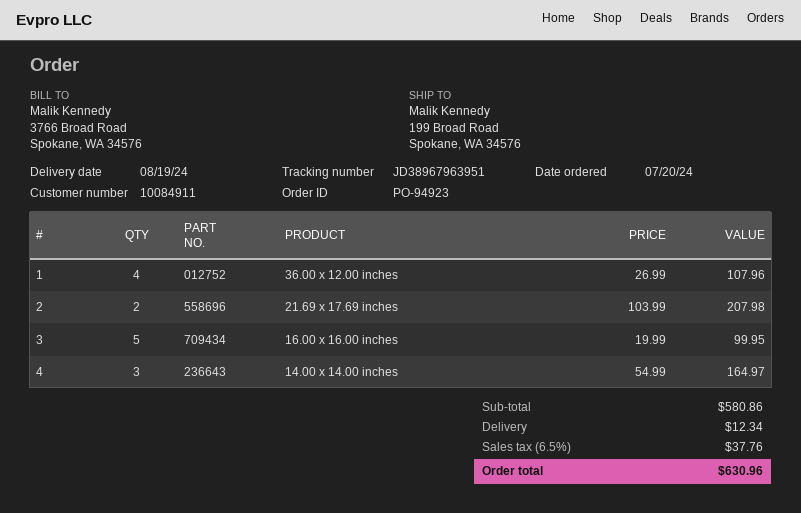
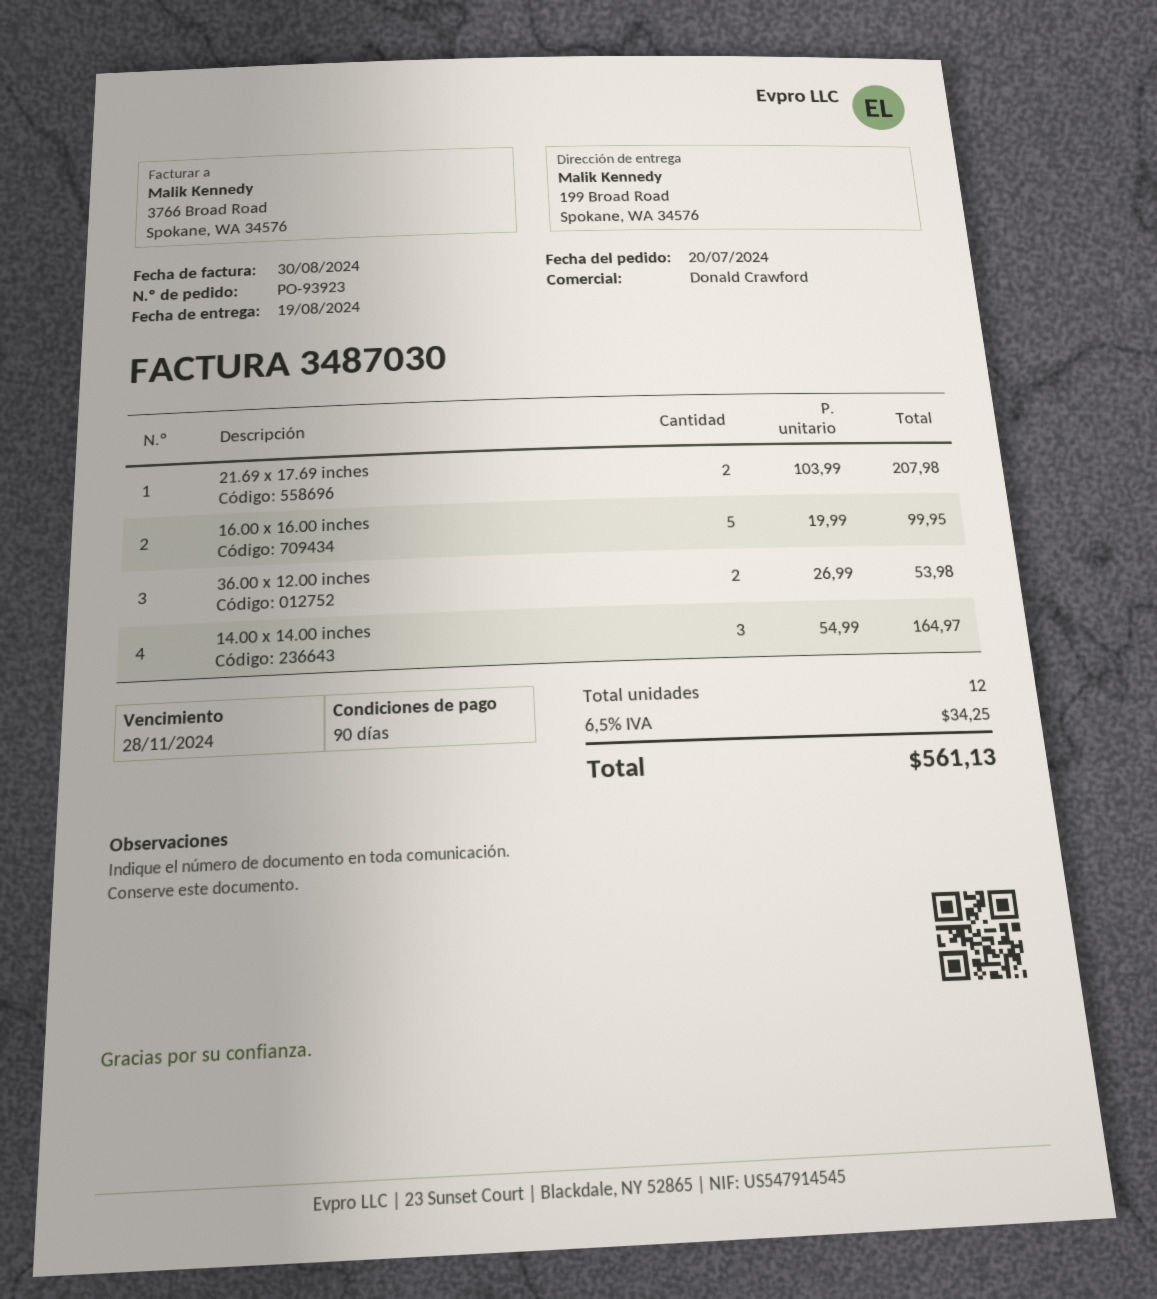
order number: PO-94923 -> PO-93923
36.00 x 12.00 inches: 4 x 26.99 = 107.96 -> 2 x 26.99 = 53.98
shipping: 12.34 -> none
tax: 6.5% = 37.76 -> 6.5% = 34.25
total: 630.96 -> 561.13

